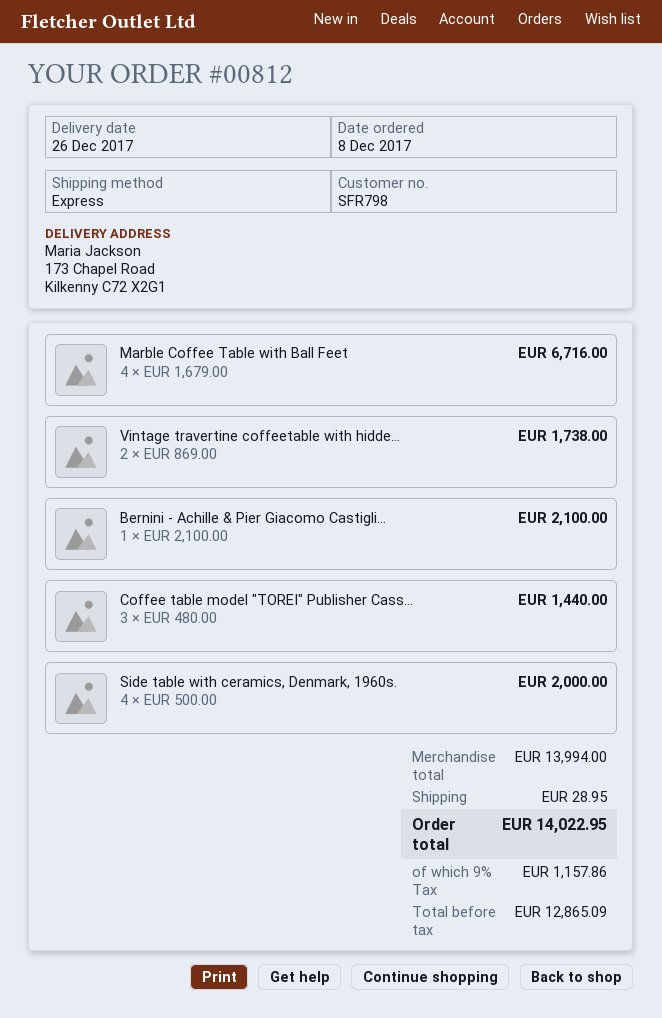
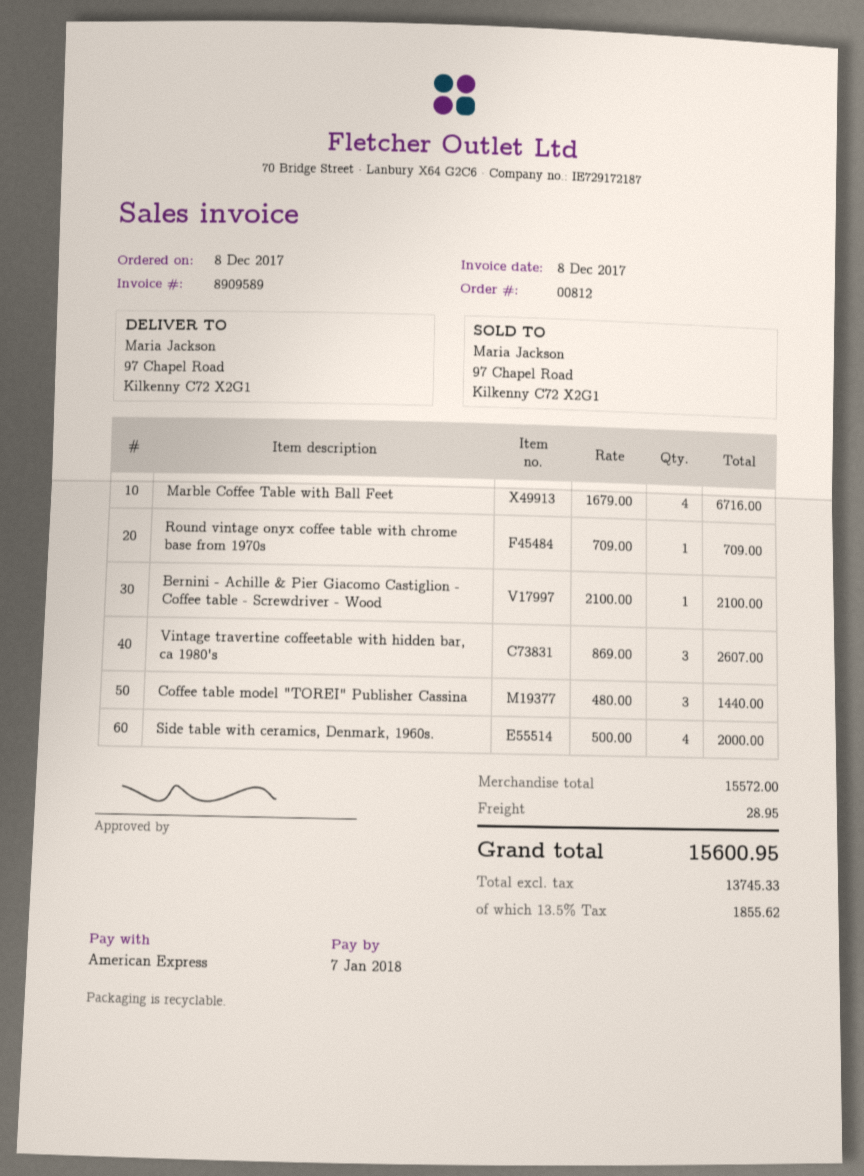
ship to: 173 Chapel Road, Kilkenny C72 X2G1 -> 97 Chapel Road, Kilkenny C72 X2G1
Vintage travertine coffeetable with hidde...: 2 x 869.00 = 1738.00 -> 3 x 869.00 = 2607.00
Round vintage onyx coffee table with chrome base from 1970s: none -> 1 x 709.00 = 709.00
subtotal: 13994.00 -> 15572.00
net: 12865.09 -> 13745.33
tax: 9% = 1157.86 -> 13.5% = 1855.62
total: 14022.95 -> 15600.95

